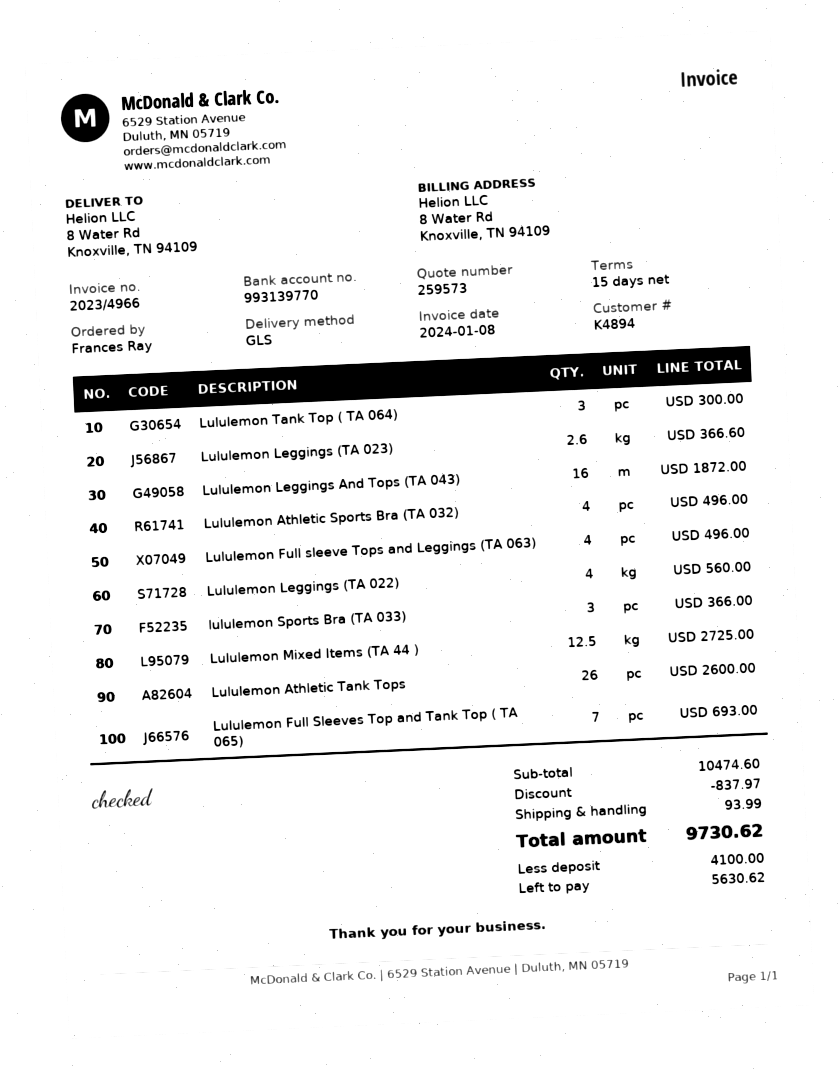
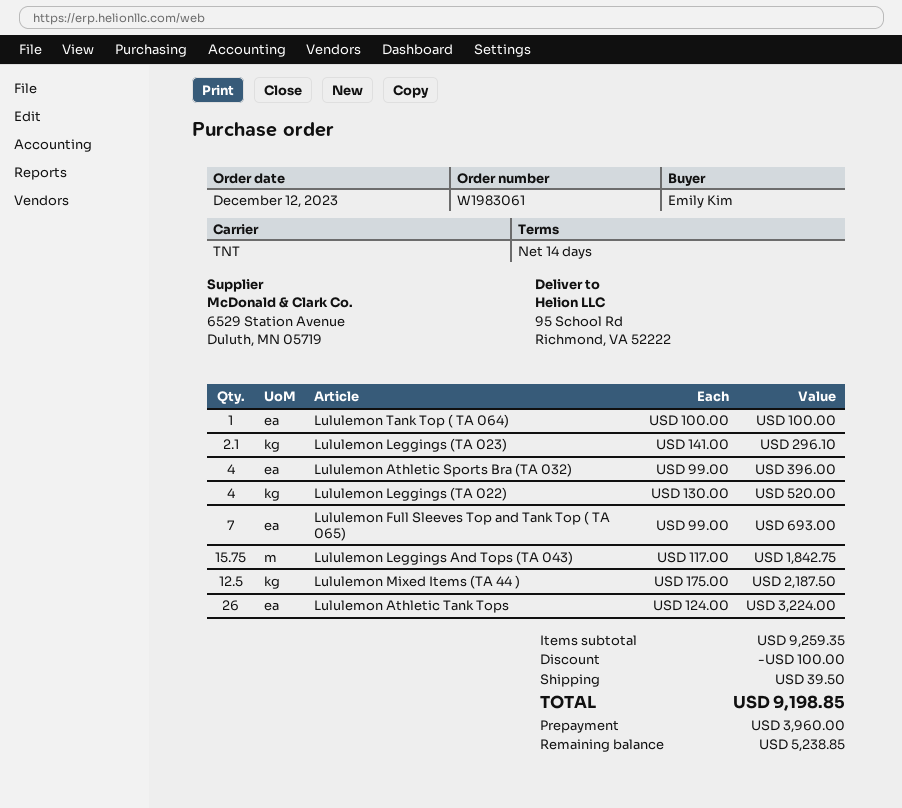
payment terms: 15 days -> 14 days
ordered by: Frances Ray -> Emily Kim
shipping method: GLS -> TNT
ship to: 8 Water Rd, Knoxville, TN 94109 -> 95 School Rd, Richmond, VA 52222
Lululemon Tank Top ( TA 064): 3 for 300.00 -> 1 for 100.00
Lululemon Leggings (TA 023): 2.6 for 366.60 -> 2.1 for 296.10
Lululemon Leggings And Tops (TA 043): 16 for 1872.00 -> 15.75 for 1842.75
Lululemon Athletic Sports Bra (TA 032): 4 for 496.00 -> 4 for 396.00
Lululemon Full sleeve Tops and Leggings (TA 063): 4 for 496.00 -> none
Lululemon Leggings (TA 022): 4 for 560.00 -> 4 for 520.00
lululemon Sports Bra (TA 033): 3 for 366.00 -> none
Lululemon Mixed Items (TA 44 ): 12.5 for 2725.00 -> 12.5 for 2187.50
Lululemon Athletic Tank Tops: 26 for 2600.00 -> 26 for 3224.00
subtotal: 10474.60 -> 9259.35
discount: 837.97 -> 100.00
shipping: 93.99 -> 39.50
total: 9730.62 -> 9198.85
deposit: 4100.00 -> 3960.00
balance: 5630.62 -> 5238.85

